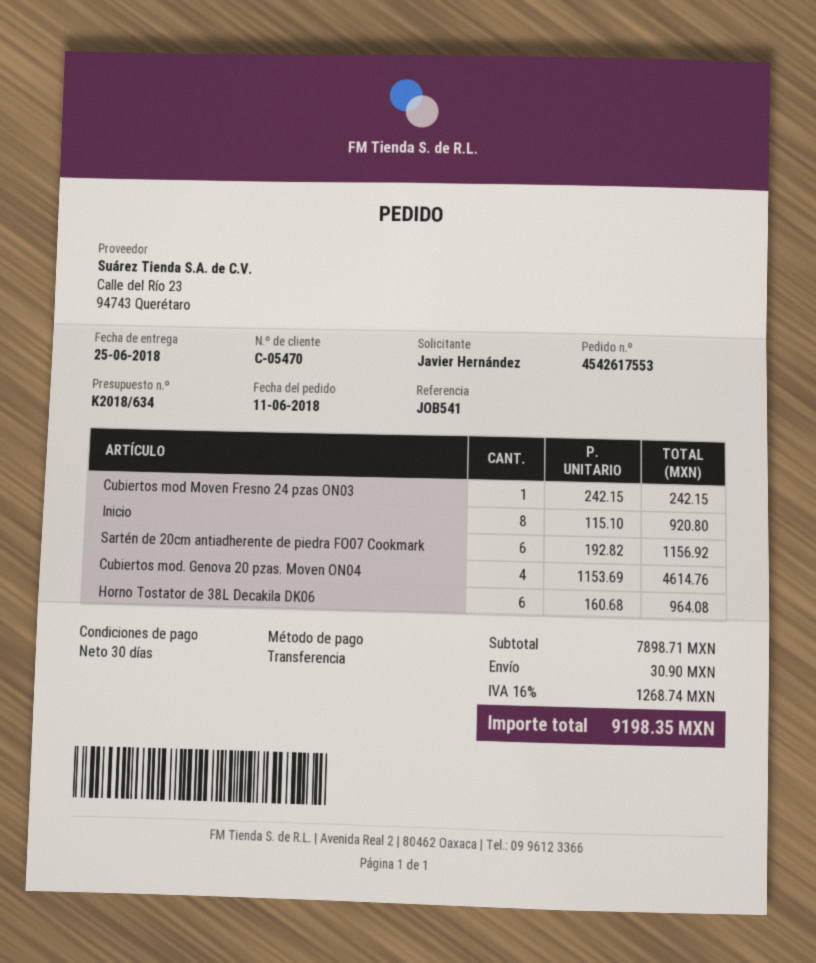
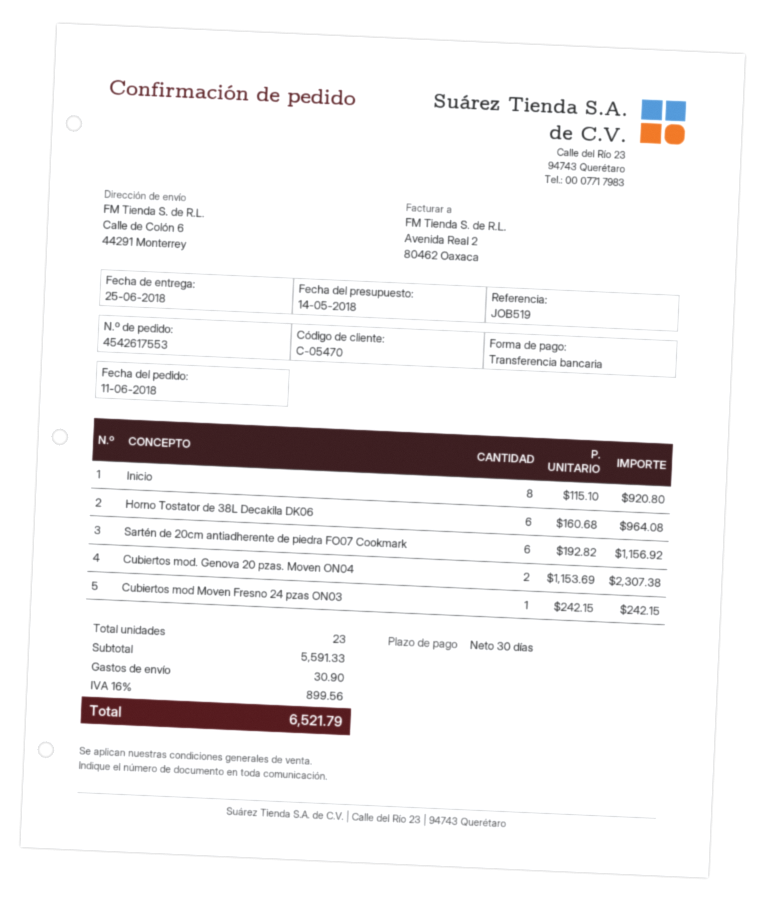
reference: JOB541 -> JOB519
Cubiertos mod. Genova 20 pzas. Moven ON04: 4 x 1153.69 = 4614.76 -> 2 x 1153.69 = 2307.38
subtotal: 7898.71 -> 5591.33
tax: 16% = 1268.74 -> 16% = 899.56
total: 9198.35 -> 6521.79

